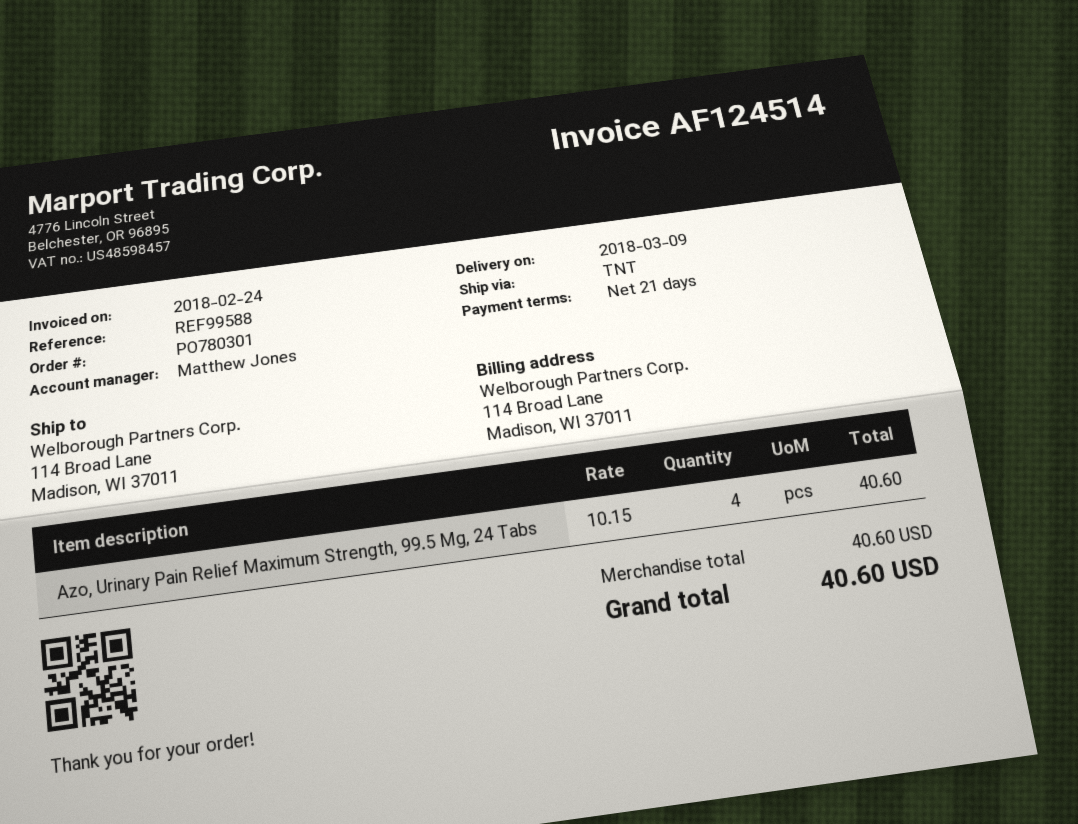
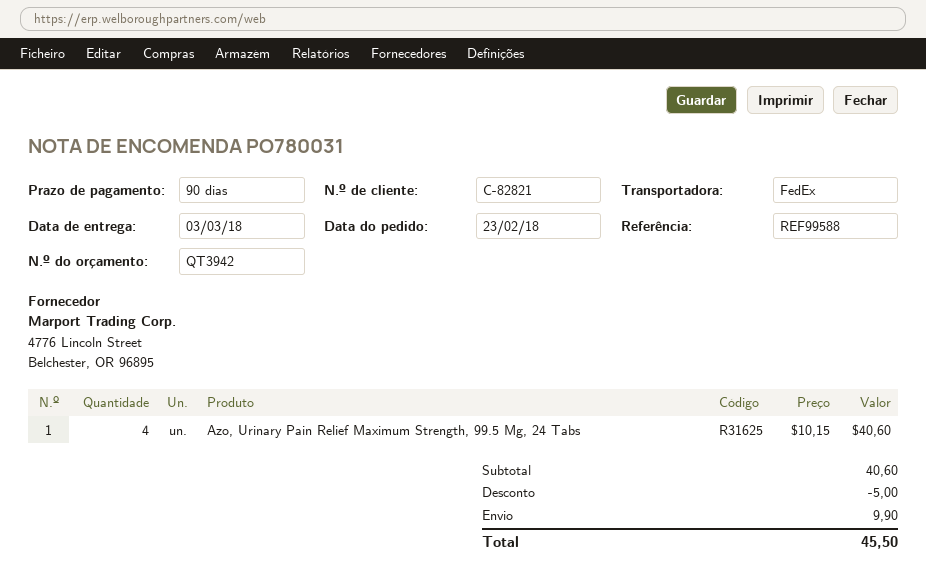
order number: PO780301 -> PO780031
delivery date: 2018-03-09 -> 2018-03-03
payment terms: 21 days -> 90 days
shipping method: TNT -> FedEx
discount: none -> 5.00
shipping: none -> 9.90
total: 40.60 -> 45.50

